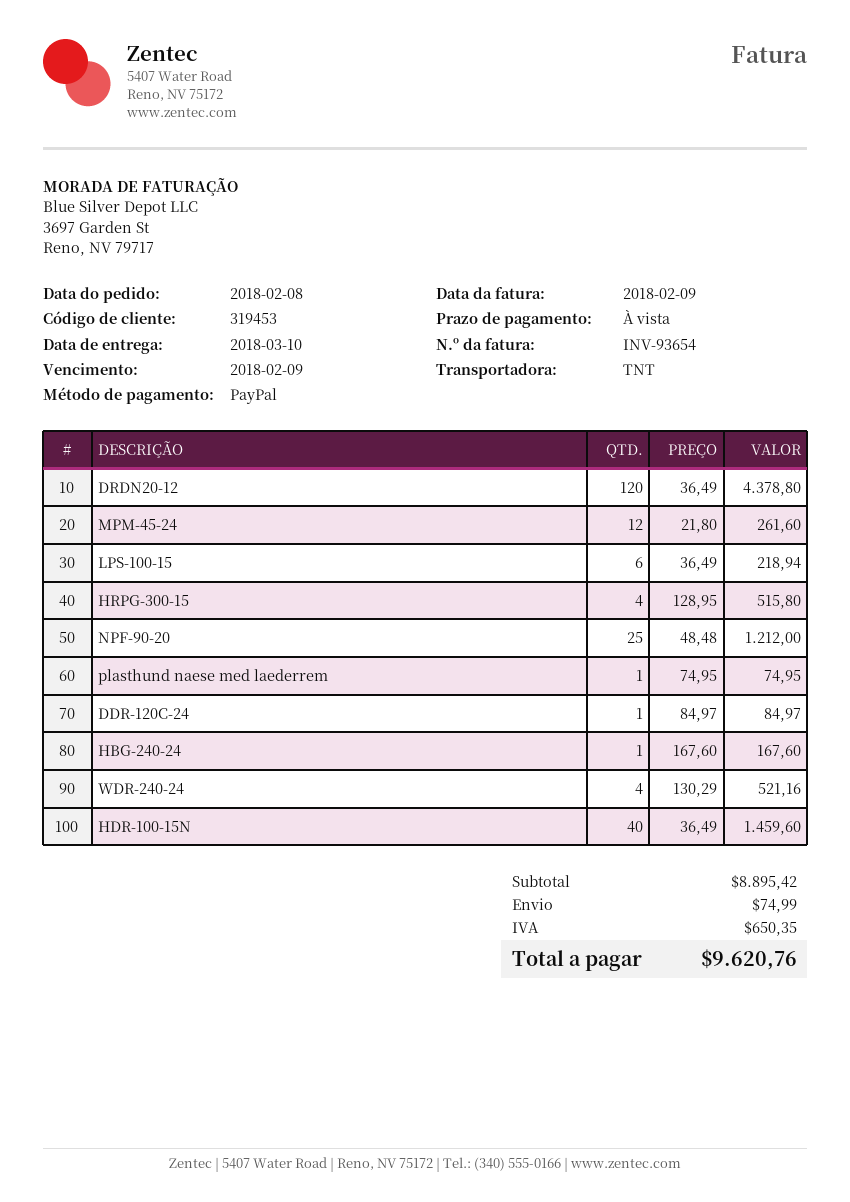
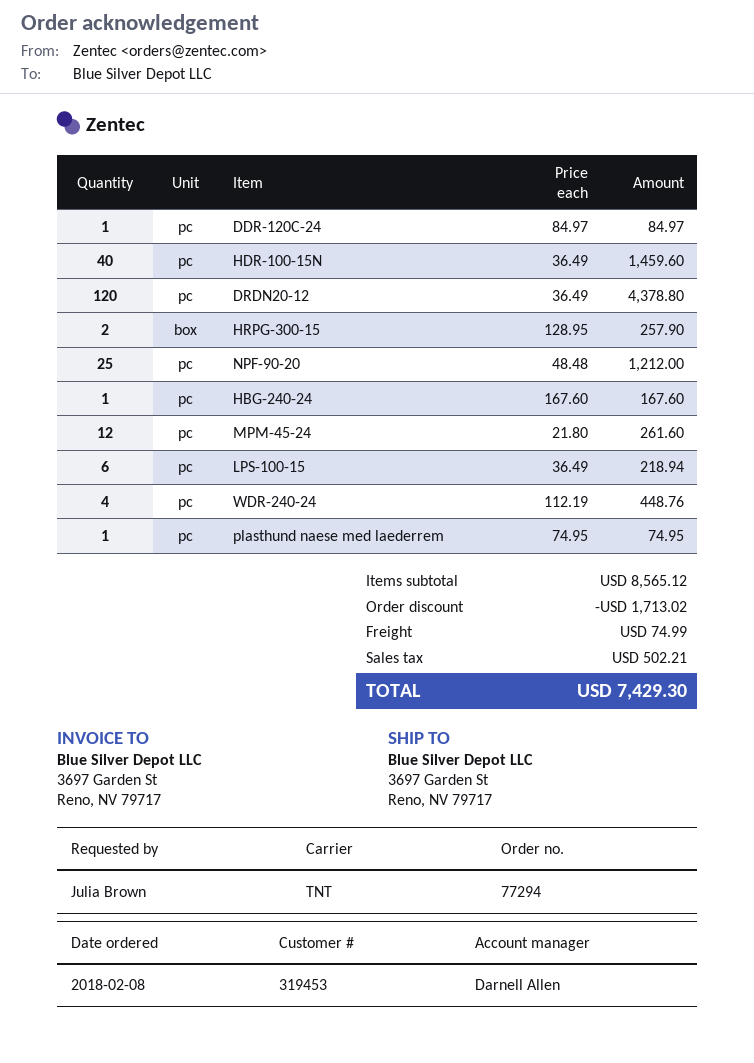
HRPG-300-15: 4 x 128.95 = 515.80 -> 2 x 128.95 = 257.90
WDR-240-24: 4 x 130.29 = 521.16 -> 4 x 112.19 = 448.76
subtotal: 8895.42 -> 8565.12
discount: none -> 1713.02
tax: 650.35 -> 502.21
total: 9620.76 -> 7429.30

